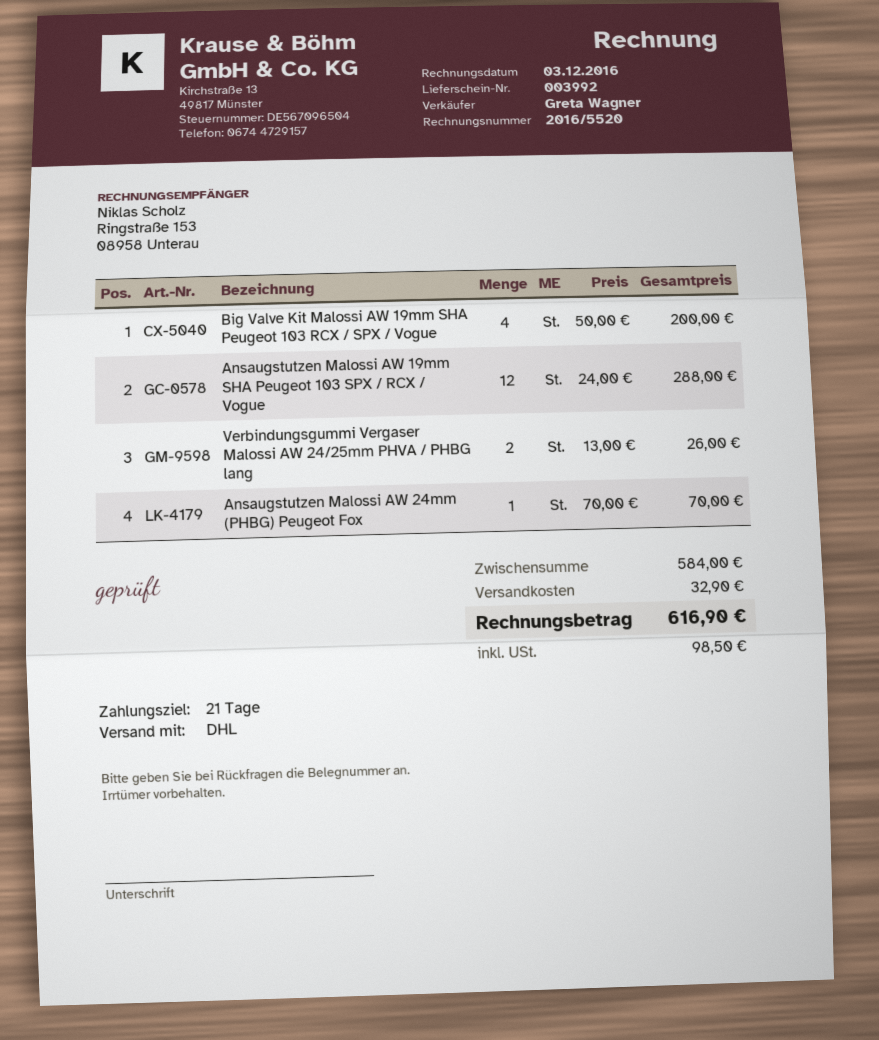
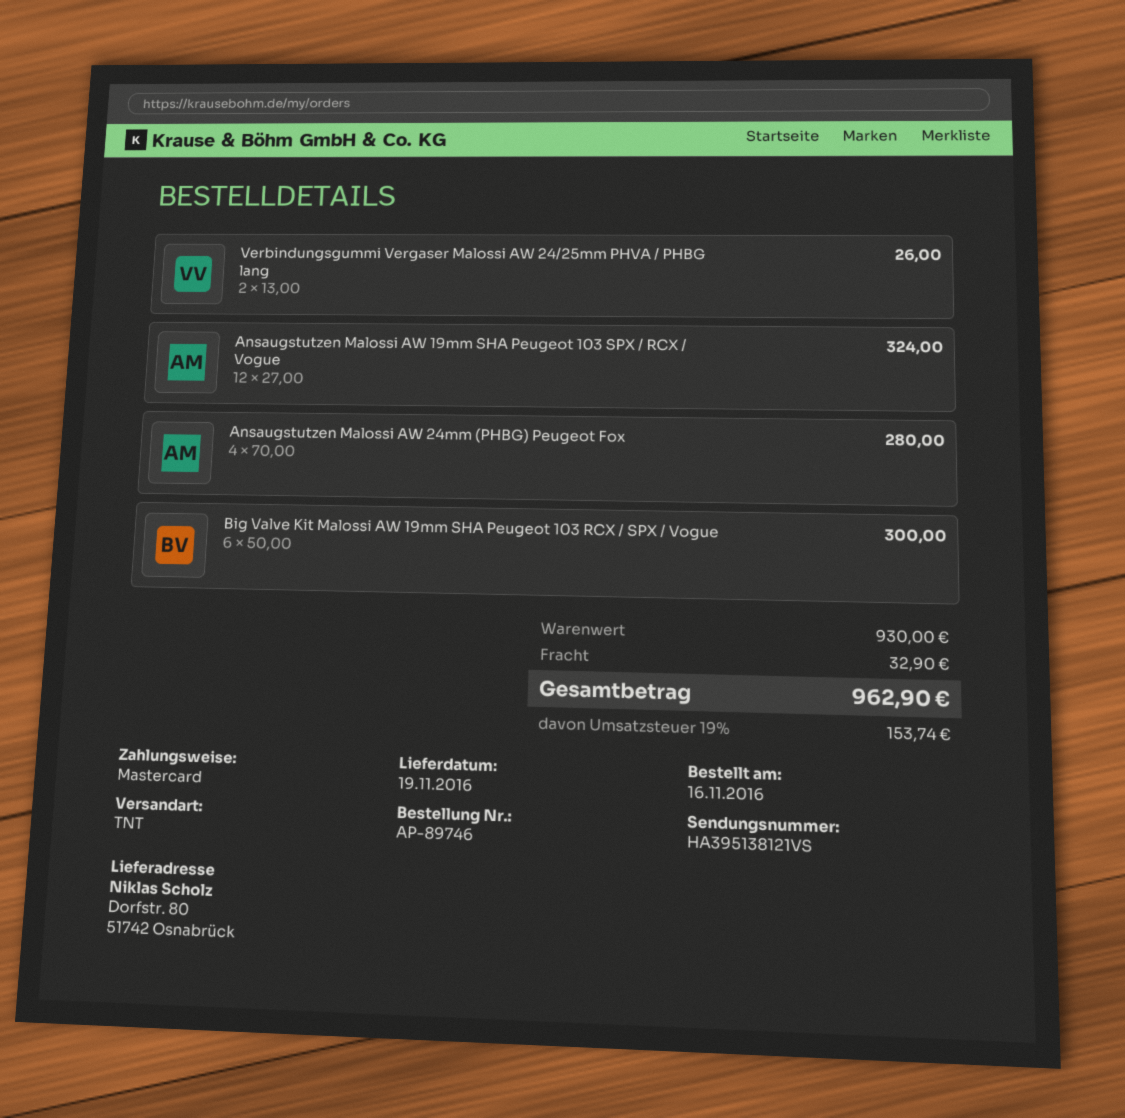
shipping method: DHL -> TNT
Big Valve Kit Malossi AW 19mm SHA Peugeot 103 RCX / SPX / Vogue: 4 x 50.00 = 200.00 -> 6 x 50.00 = 300.00
Ansaugstutzen Malossi AW 19mm SHA Peugeot 103 SPX / RCX / Vogue: 12 x 24.00 = 288.00 -> 12 x 27.00 = 324.00
Ansaugstutzen Malossi AW 24mm (PHBG) Peugeot Fox: 1 x 70.00 = 70.00 -> 4 x 70.00 = 280.00
subtotal: 584.00 -> 930.00
tax: 98.50 -> 153.74
total: 616.90 -> 962.90

